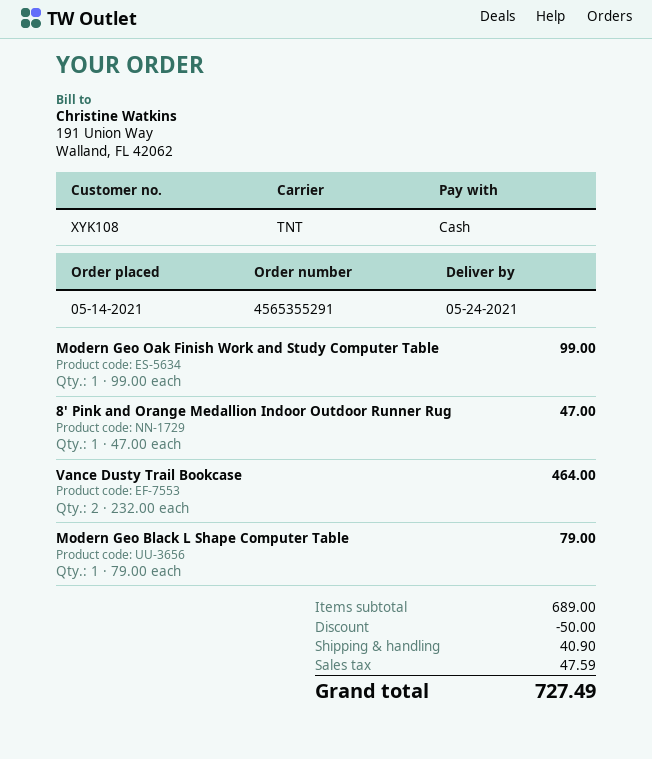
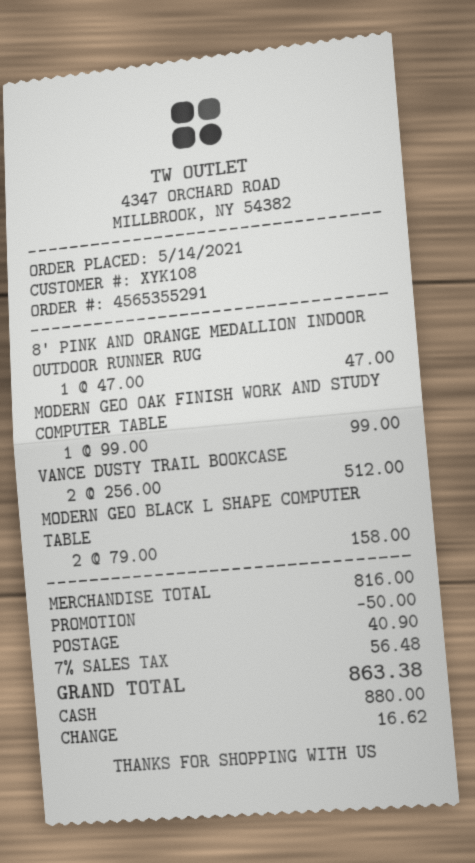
Vance Dusty Trail Bookcase: 2 x 232.00 = 464.00 -> 2 x 256.00 = 512.00
Modern Geo Black L Shape Computer Table: 1 x 79.00 = 79.00 -> 2 x 79.00 = 158.00
subtotal: 689.00 -> 816.00
tax: 47.59 -> 56.48
total: 727.49 -> 863.38

